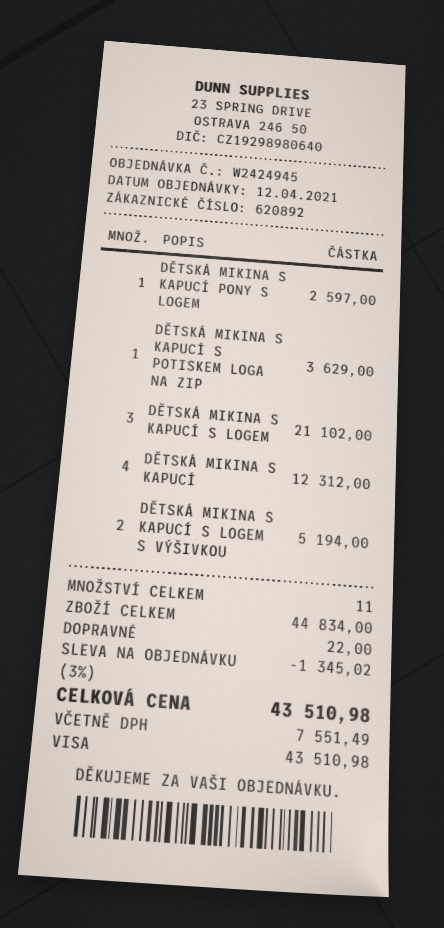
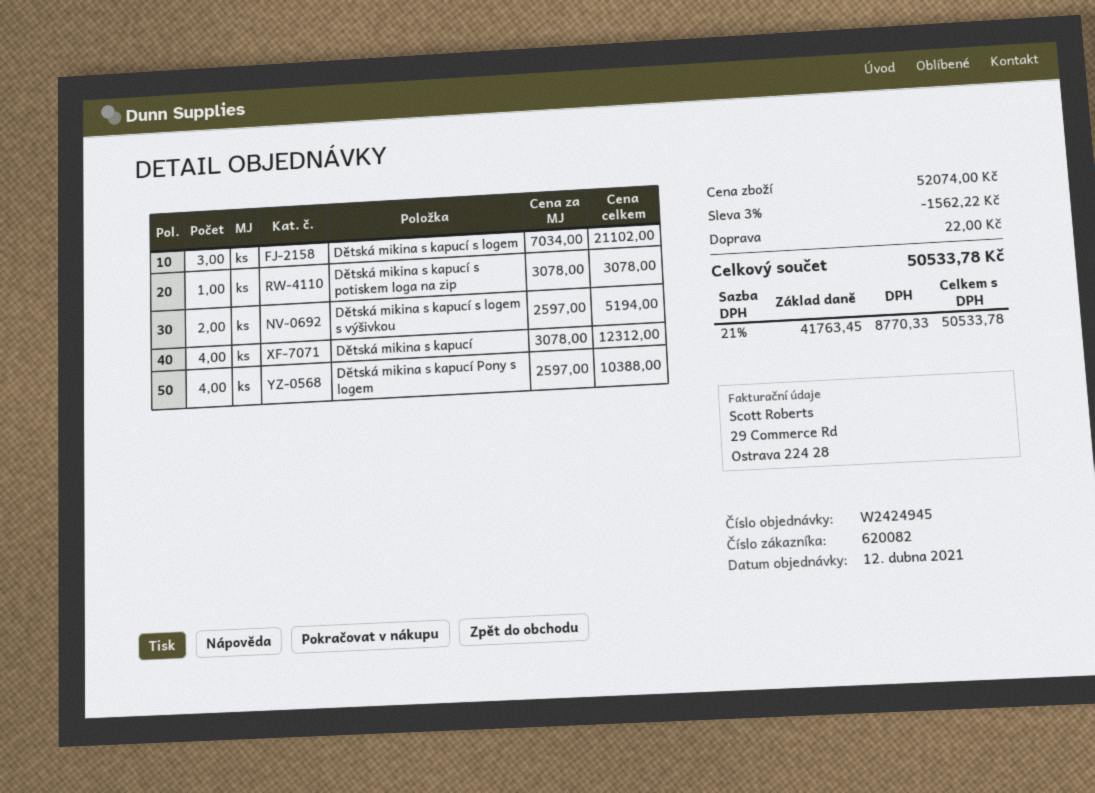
customer number: 620892 -> 620082
DĚTSKÁ MIKINA S KAPUCÍ PONY S LOGEM: 1 for 2597.00 -> 4 for 10388.00
DĚTSKÁ MIKINA S KAPUCÍ S POTISKEM LOGA NA ZIP: 1 for 3629.00 -> 1 for 3078.00
subtotal: 44834.00 -> 52074.00
discount: 3% = 1345.02 -> 3% = 1562.22
tax: 7551.49 -> 8770.33
total: 43510.98 -> 50533.78

